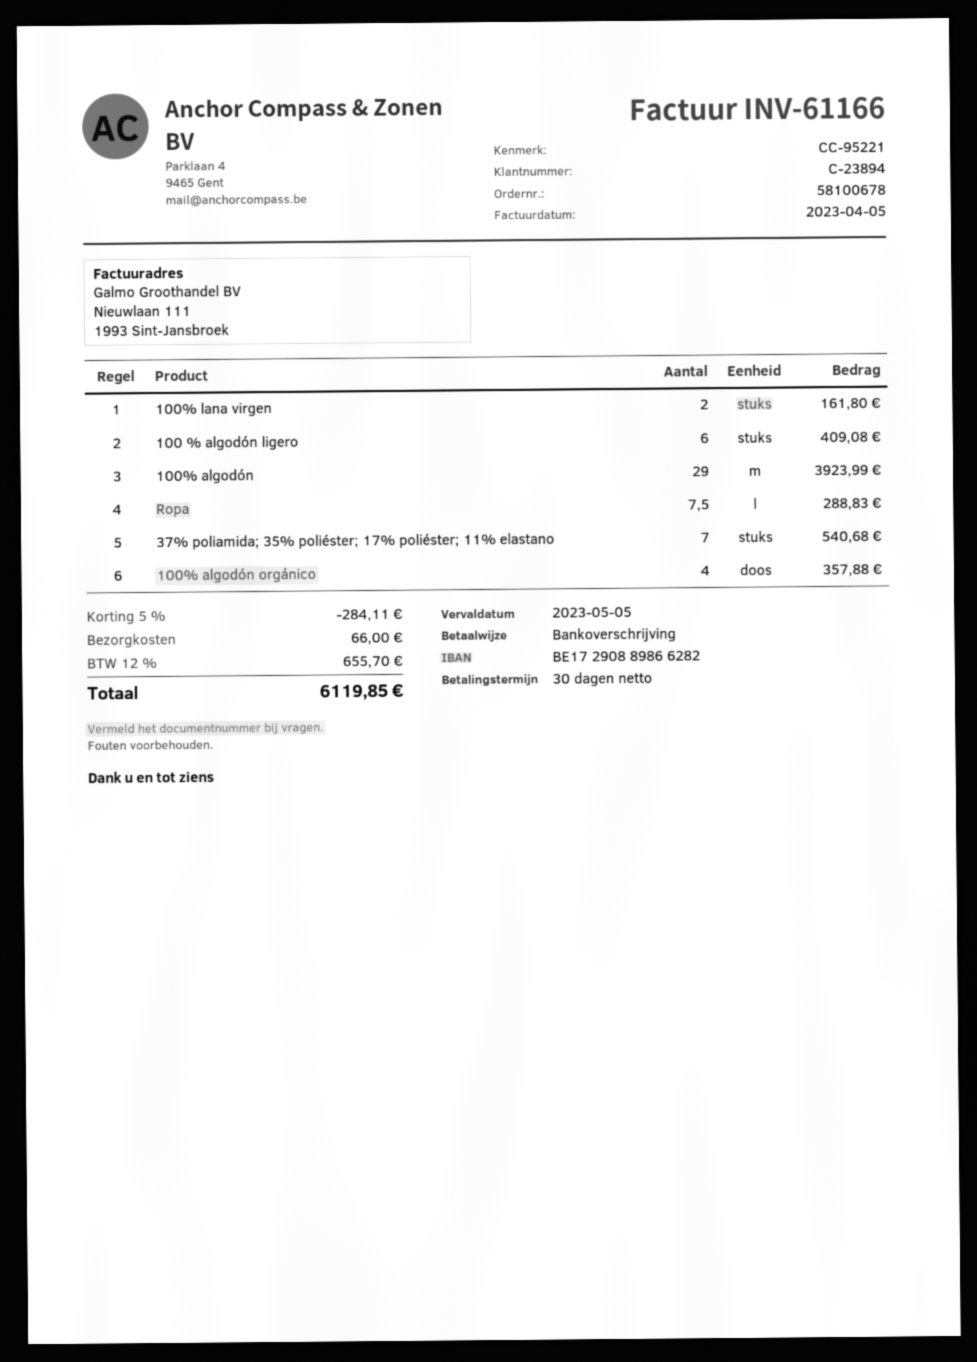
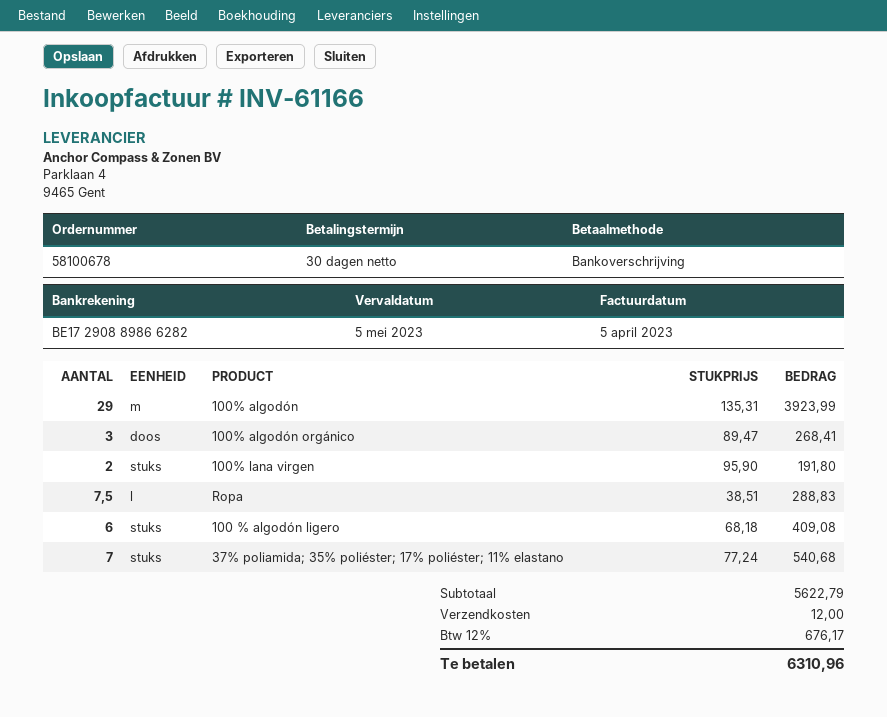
100% lana virgen: 2 for 161.80 -> 2 for 191.80
100% algodón orgánico: 4 for 357.88 -> 3 for 268.41
discount: 5% = 284.11 -> none
shipping: 66.00 -> 12.00
tax: 12% = 655.70 -> 12% = 676.17
total: 6119.85 -> 6310.96

